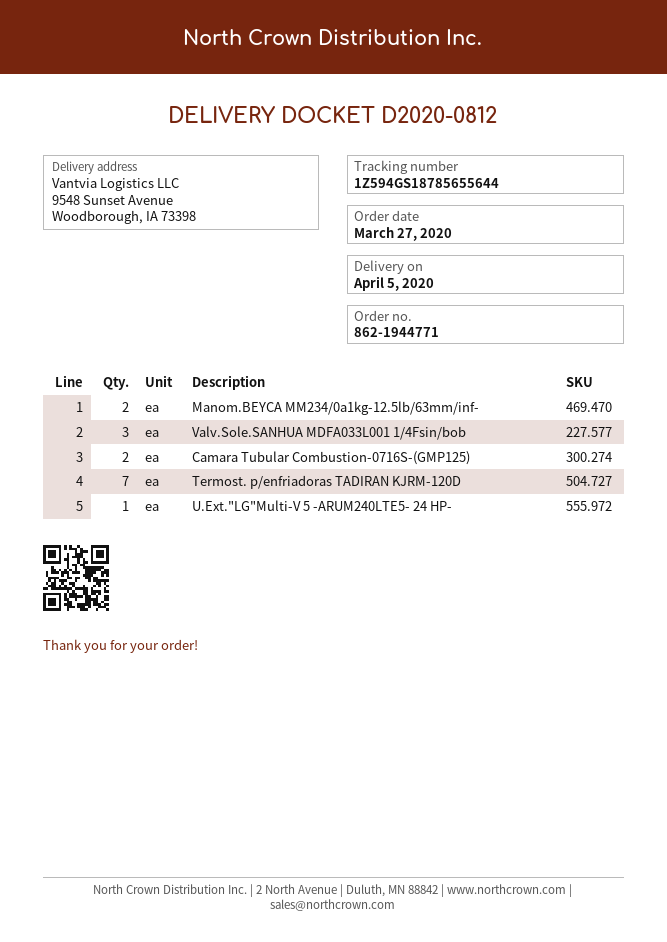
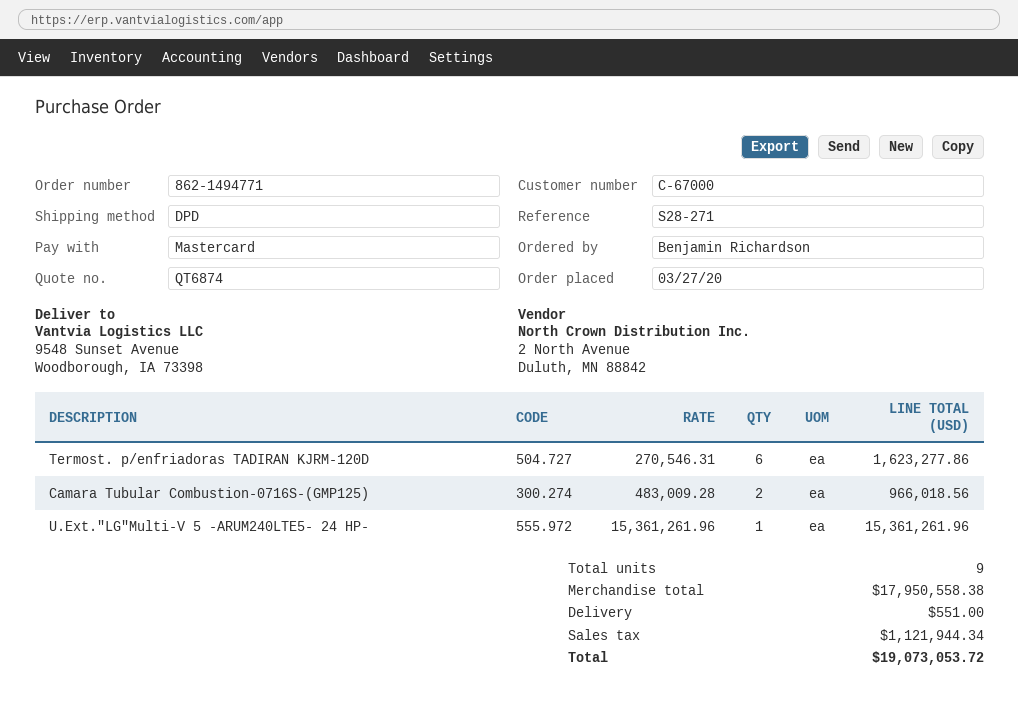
order number: 862-1944771 -> 862-1494771
Manom.BEYCA MM234/0a1kg-12.5lb/63mm/inf-: 2 -> none
Valv.Sole.SANHUA MDFA033L001 1/4Fsin/bob: 3 -> none
Termost. p/enfriadoras TADIRAN KJRM-120D: 7 -> 6

